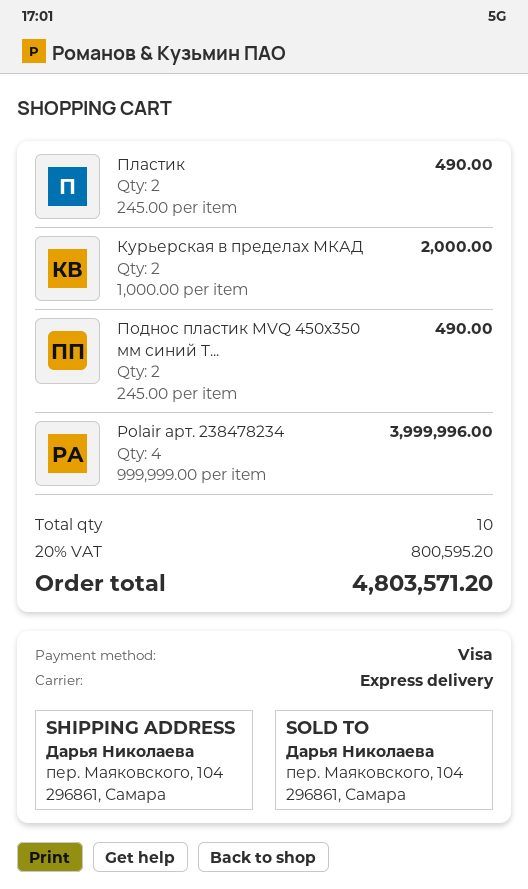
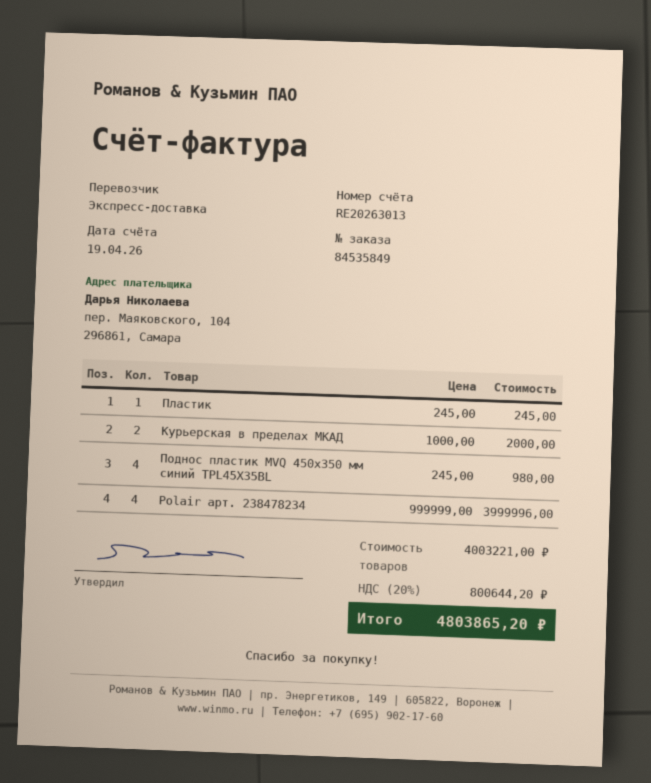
Пластик: 2 x 245.00 = 490.00 -> 1 x 245.00 = 245.00
Поднос пластик MVQ 450х350 мм синий T...: 2 x 245.00 = 490.00 -> 4 x 245.00 = 980.00
tax: 20% = 800595.20 -> 20% = 800644.20
total: 4803571.20 -> 4803865.20

